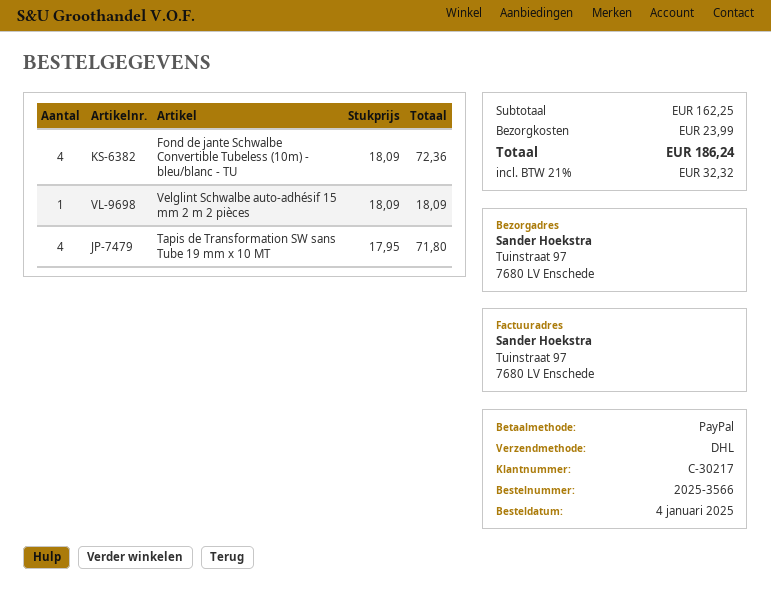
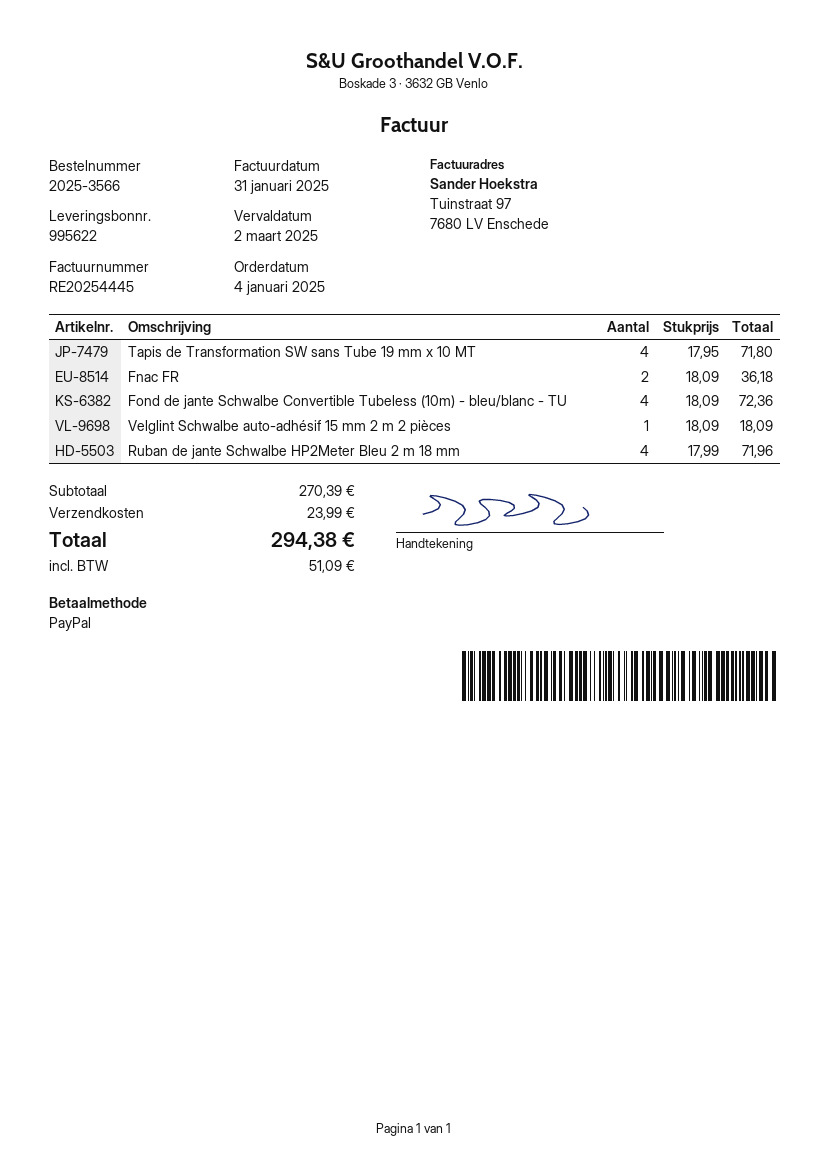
Fnac FR: none -> 2 x 18.09 = 36.18
Ruban de jante Schwalbe HP2Meter Bleu 2 m 18 mm: none -> 4 x 17.99 = 71.96
subtotal: 162.25 -> 270.39
tax: 32.32 -> 51.09
total: 186.24 -> 294.38

